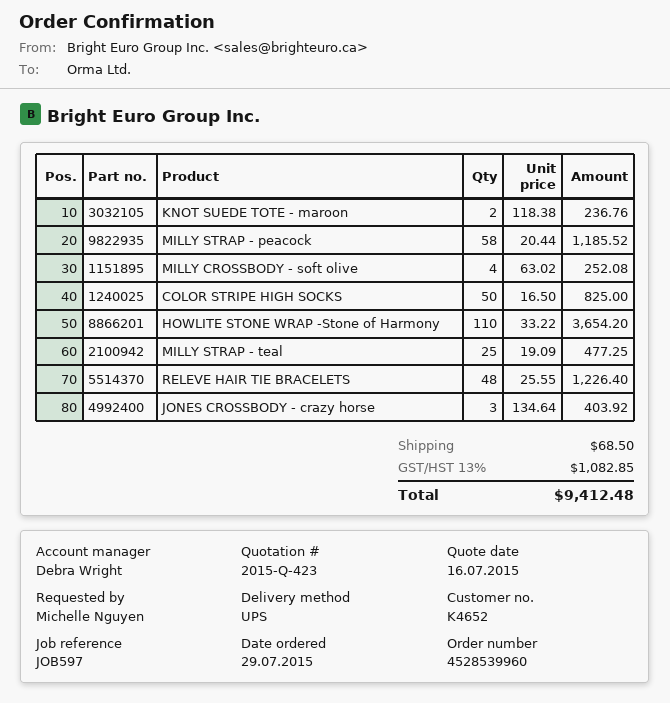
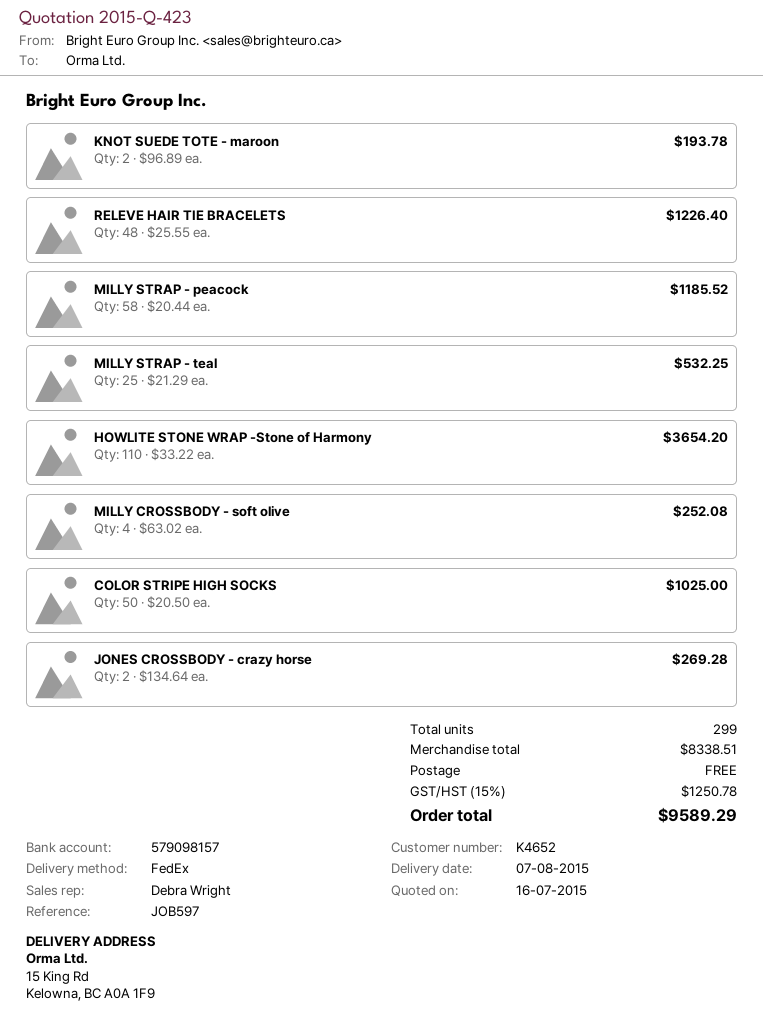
shipping method: UPS -> FedEx
KNOT SUEDE TOTE - maroon: 2 x 118.38 = 236.76 -> 2 x 96.89 = 193.78
COLOR STRIPE HIGH SOCKS: 50 x 16.50 = 825.00 -> 50 x 20.50 = 1025.00
MILLY STRAP - teal: 25 x 19.09 = 477.25 -> 25 x 21.29 = 532.25
JONES CROSSBODY - crazy horse: 3 x 134.64 = 403.92 -> 2 x 134.64 = 269.28
shipping: 68.50 -> 0.00
tax: 13% = 1082.85 -> 15% = 1250.78
total: 9412.48 -> 9589.29

